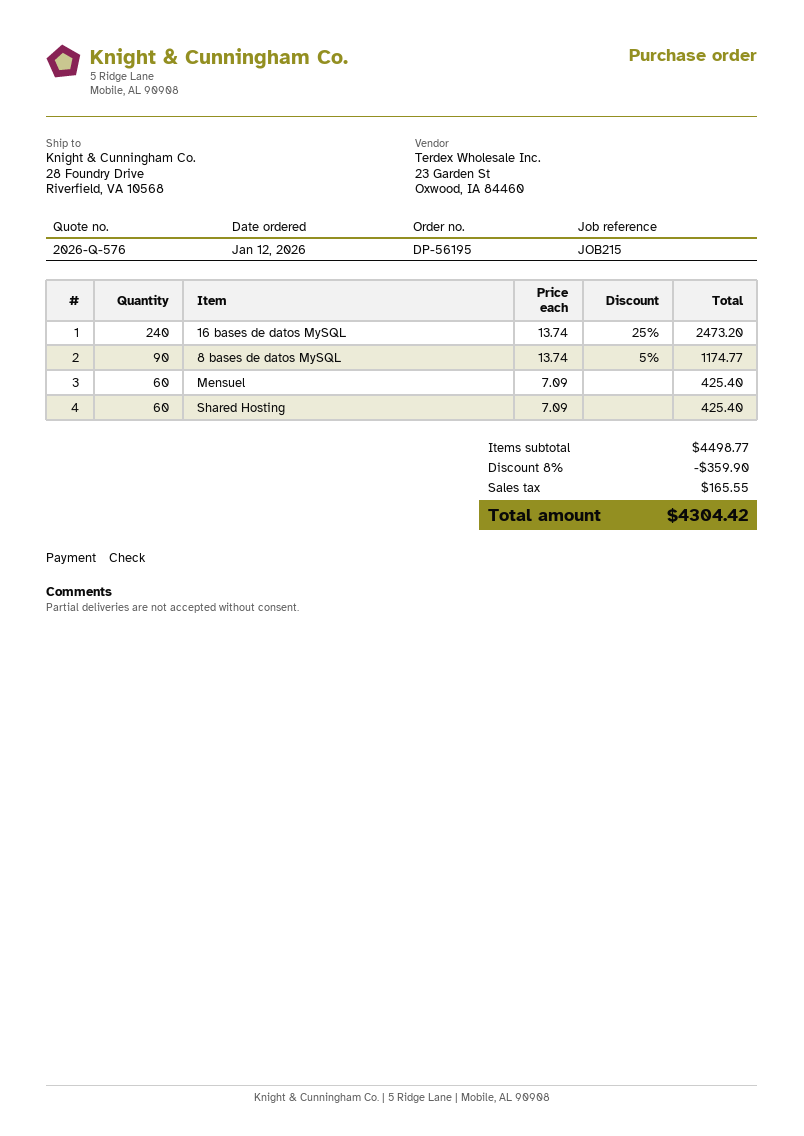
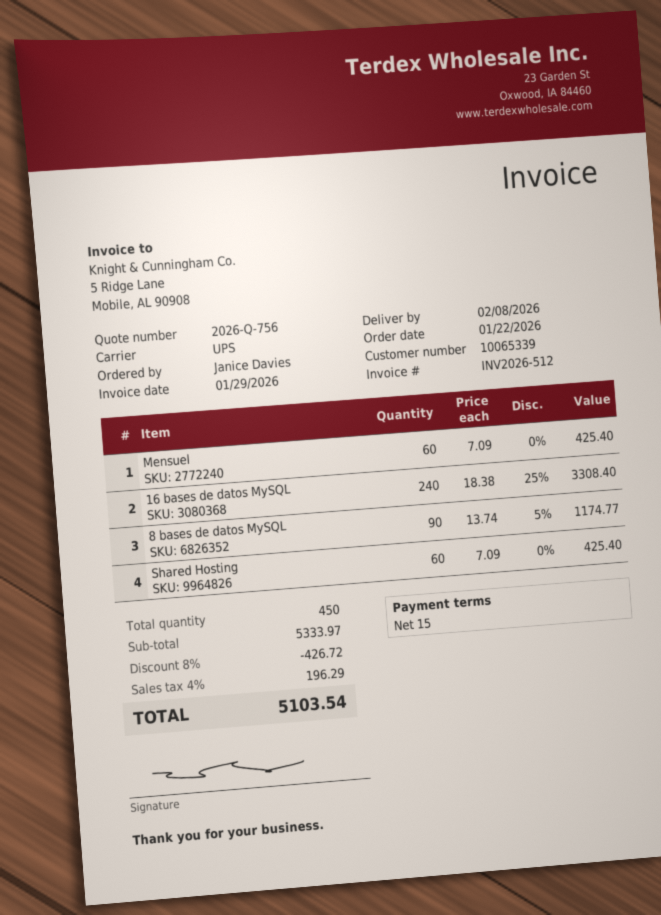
quote number: 2026-Q-576 -> 2026-Q-756
order date: 2026-01-12 -> 2026-01-22
16 bases de datos MySQL: 240 x 13.74 - 25% = 2473.20 -> 240 x 18.38 - 25% = 3308.40
subtotal: 4498.77 -> 5333.97
discount: 8% = 359.90 -> 8% = 426.72
tax: 165.55 -> 196.29
total: 4304.42 -> 5103.54

